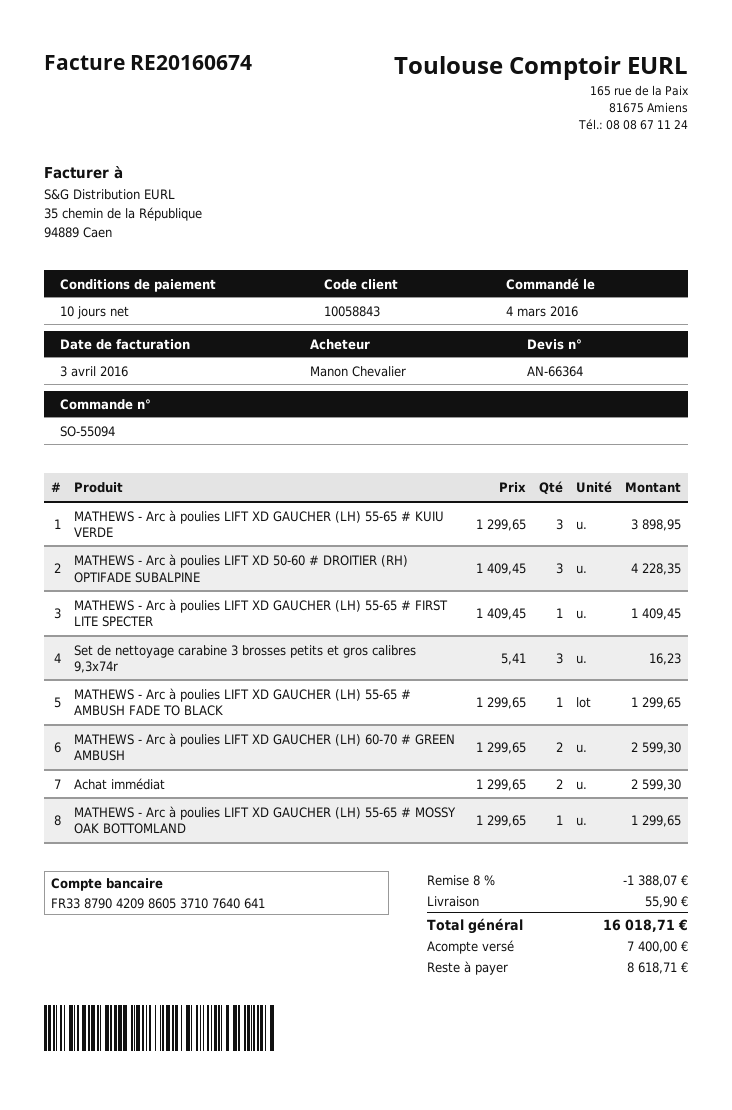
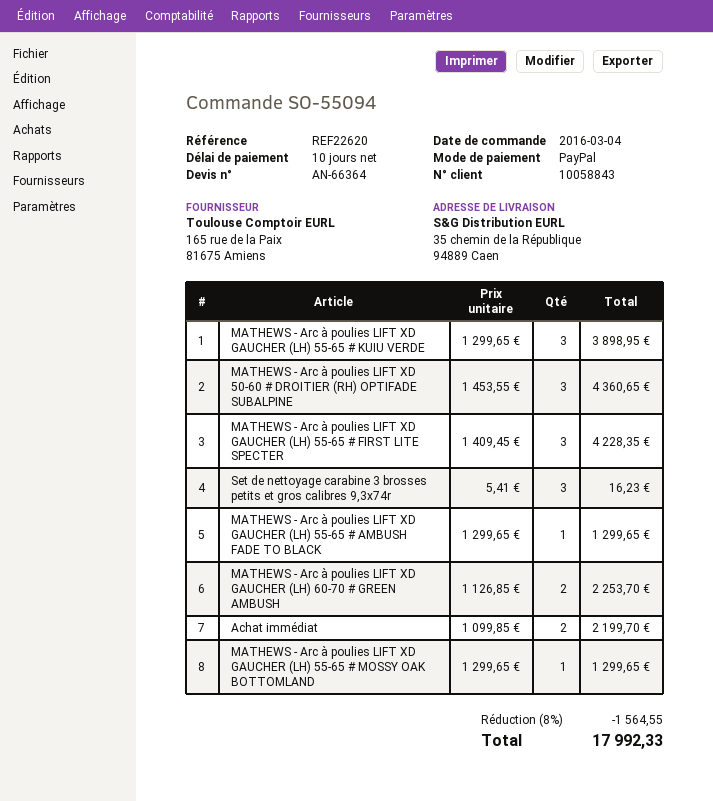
MATHEWS - Arc à poulies LIFT XD 50-60 # DROITIER (RH) OPTIFADE SUBALPINE: 3 x 1409.45 = 4228.35 -> 3 x 1453.55 = 4360.65
MATHEWS - Arc à poulies LIFT XD GAUCHER (LH) 55-65 # FIRST LITE SPECTER: 1 x 1409.45 = 1409.45 -> 3 x 1409.45 = 4228.35
MATHEWS - Arc à poulies LIFT XD GAUCHER (LH) 60-70 # GREEN AMBUSH: 2 x 1299.65 = 2599.30 -> 2 x 1126.85 = 2253.70
Achat immédiat: 2 x 1299.65 = 2599.30 -> 2 x 1099.85 = 2199.70
discount: 8% = 1388.07 -> 8% = 1564.55
shipping: 55.90 -> none
total: 16018.71 -> 17992.33

